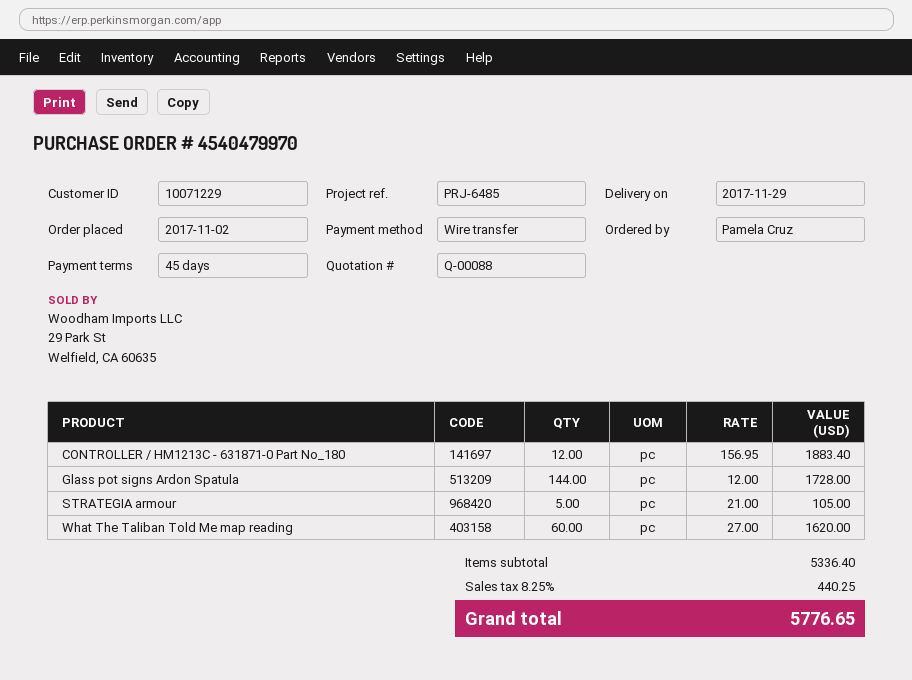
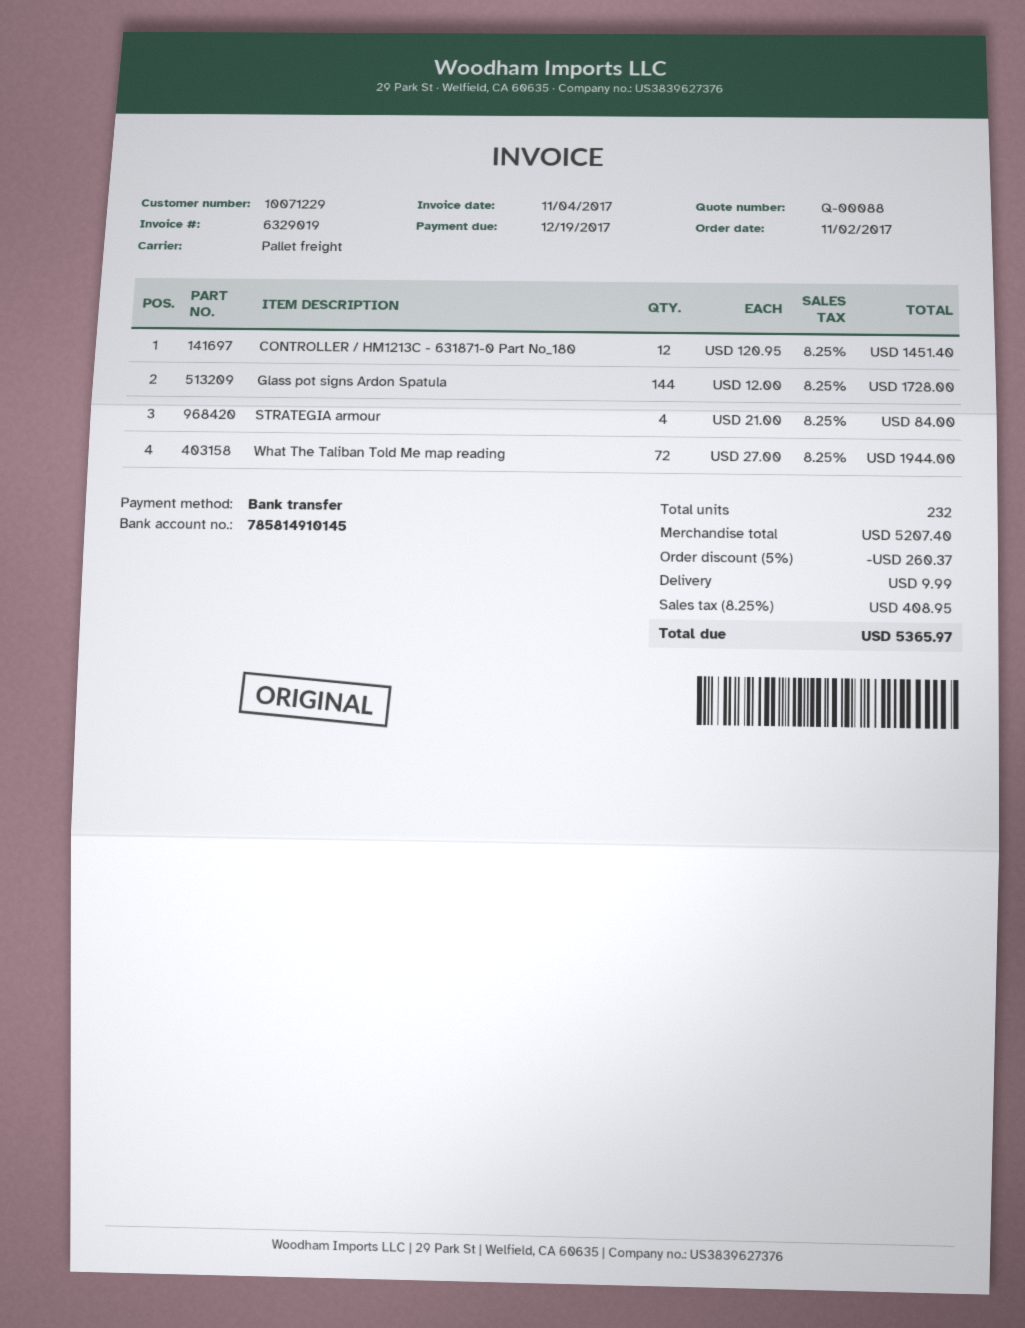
CONTROLLER / HM1213C - 631871-0 Part No_180: 12 x 156.95 = 1883.40 -> 12 x 120.95 = 1451.40
STRATEGIA armour: 5 x 21.00 = 105.00 -> 4 x 21.00 = 84.00
What The Taliban Told Me map reading: 60 x 27.00 = 1620.00 -> 72 x 27.00 = 1944.00
subtotal: 5336.40 -> 5207.40
discount: none -> 5% = 260.37
shipping: none -> 9.99
tax: 8.25% = 440.25 -> 8.25% = 408.95
total: 5776.65 -> 5365.97

